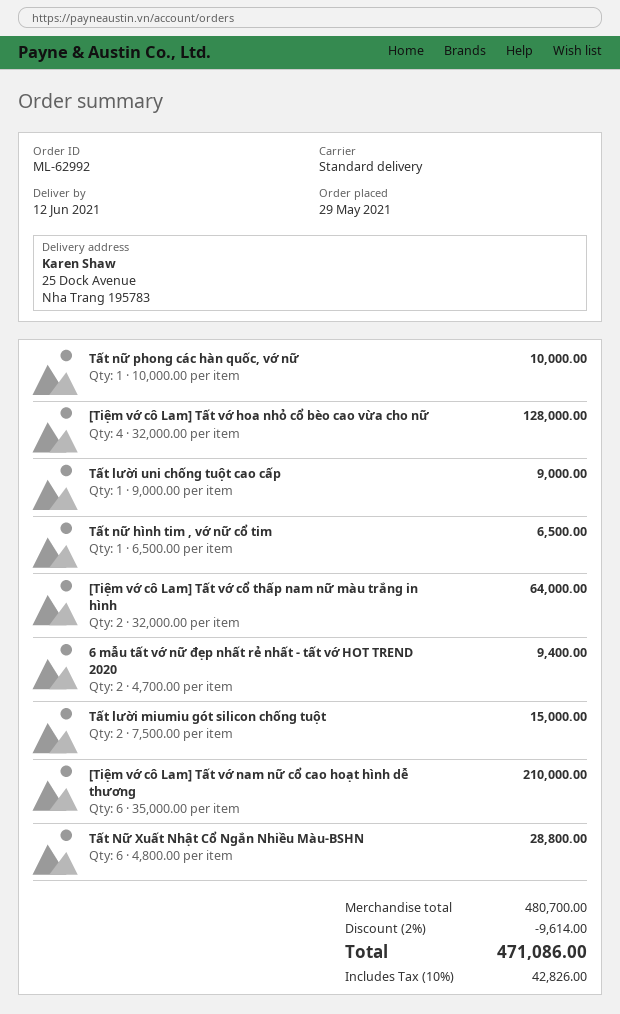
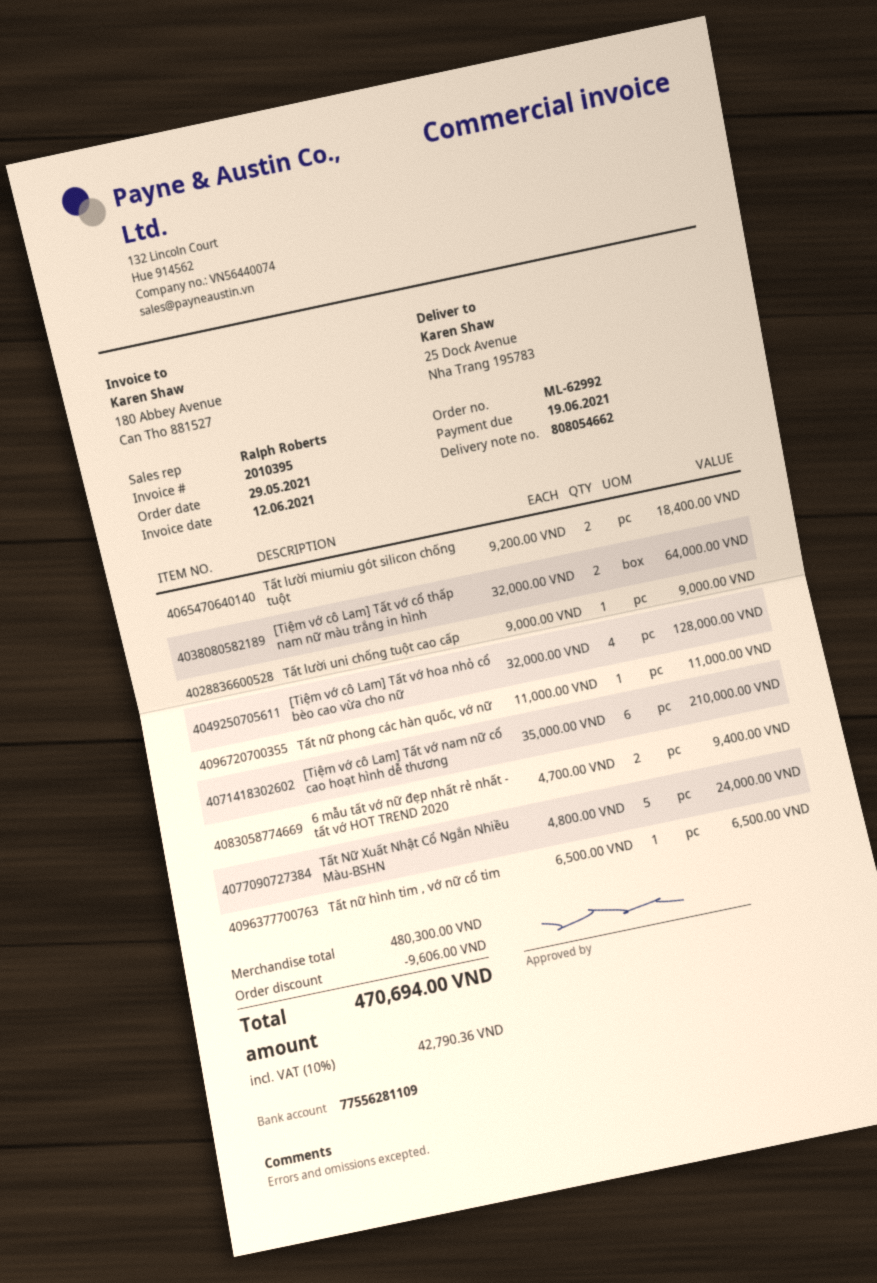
Tất nữ phong các hàn quốc, vớ nữ: 1 x 10000.00 = 10000.00 -> 1 x 11000.00 = 11000.00
Tất lười miumiu gót silicon chống tuột: 2 x 7500.00 = 15000.00 -> 2 x 9200.00 = 18400.00
Tất Nữ Xuất Nhật Cổ Ngắn Nhiều Màu-BSHN: 6 x 4800.00 = 28800.00 -> 5 x 4800.00 = 24000.00
subtotal: 480700.00 -> 480300.00
discount: 9614.00 -> 9606.00
tax: 10% = 42826.00 -> 10% = 42790.36
total: 471086.00 -> 470694.00

